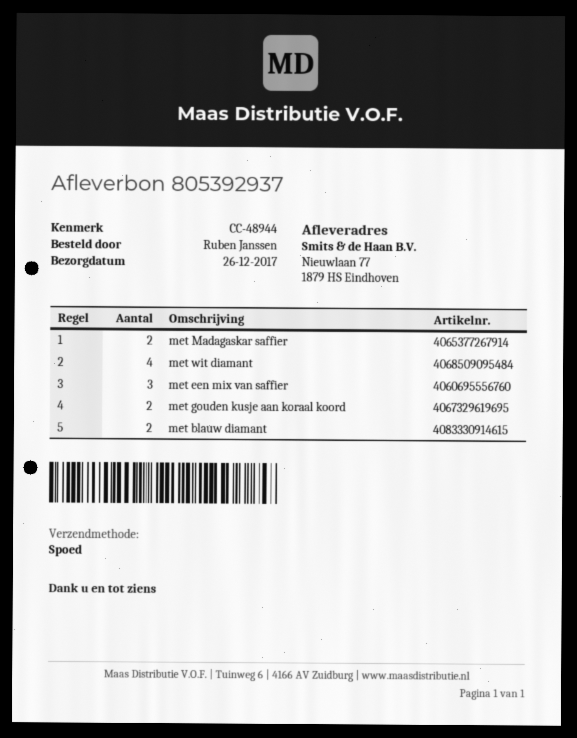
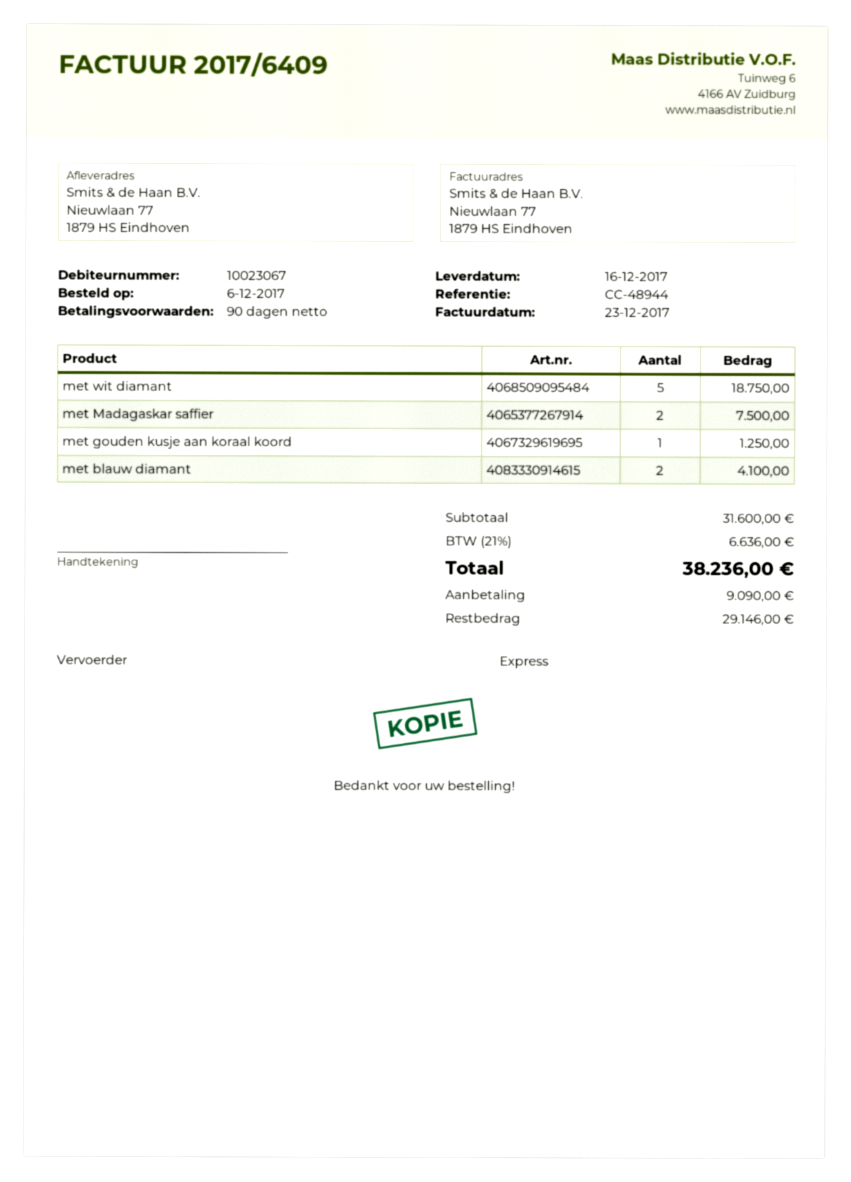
delivery date: 2017-12-26 -> 2017-12-16
met wit diamant: 4 -> 5
met een mix van saffier: 3 -> none
met gouden kusje aan koraal koord: 2 -> 1

